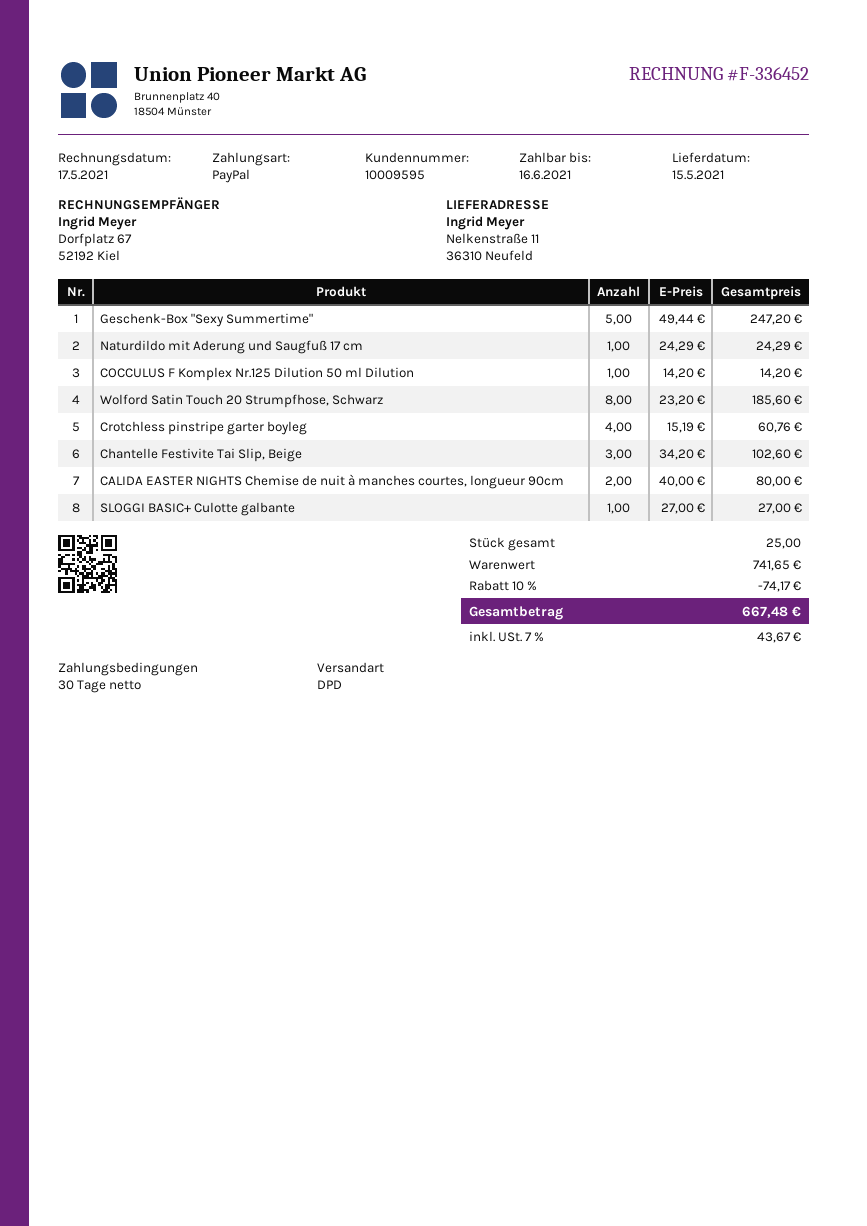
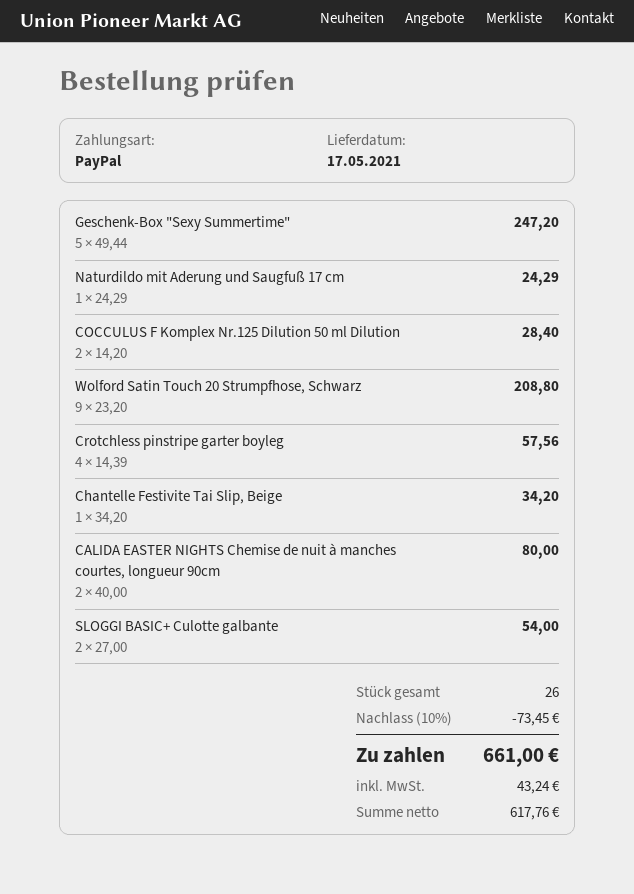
delivery date: 2021-05-15 -> 2021-05-17
COCCULUS F Komplex Nr.125 Dilution 50 ml Dilution: 1 x 14.20 = 14.20 -> 2 x 14.20 = 28.40
Wolford Satin Touch 20 Strumpfhose, Schwarz: 8 x 23.20 = 185.60 -> 9 x 23.20 = 208.80
Crotchless pinstripe garter boyleg: 4 x 15.19 = 60.76 -> 4 x 14.39 = 57.56
Chantelle Festivite Tai Slip, Beige: 3 x 34.20 = 102.60 -> 1 x 34.20 = 34.20
SLOGGI BASIC+ Culotte galbante: 1 x 27.00 = 27.00 -> 2 x 27.00 = 54.00
total quantity: 25 -> 26
discount: 10% = 74.17 -> 10% = 73.45
tax: 43.67 -> 43.24
total: 667.48 -> 661.00

